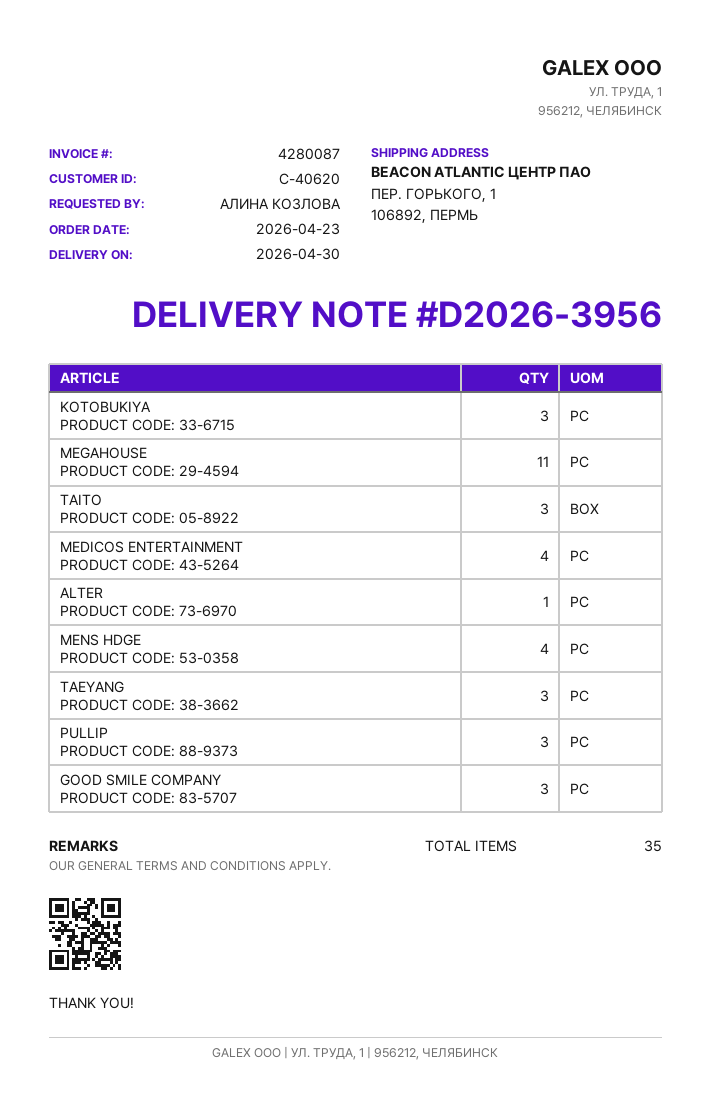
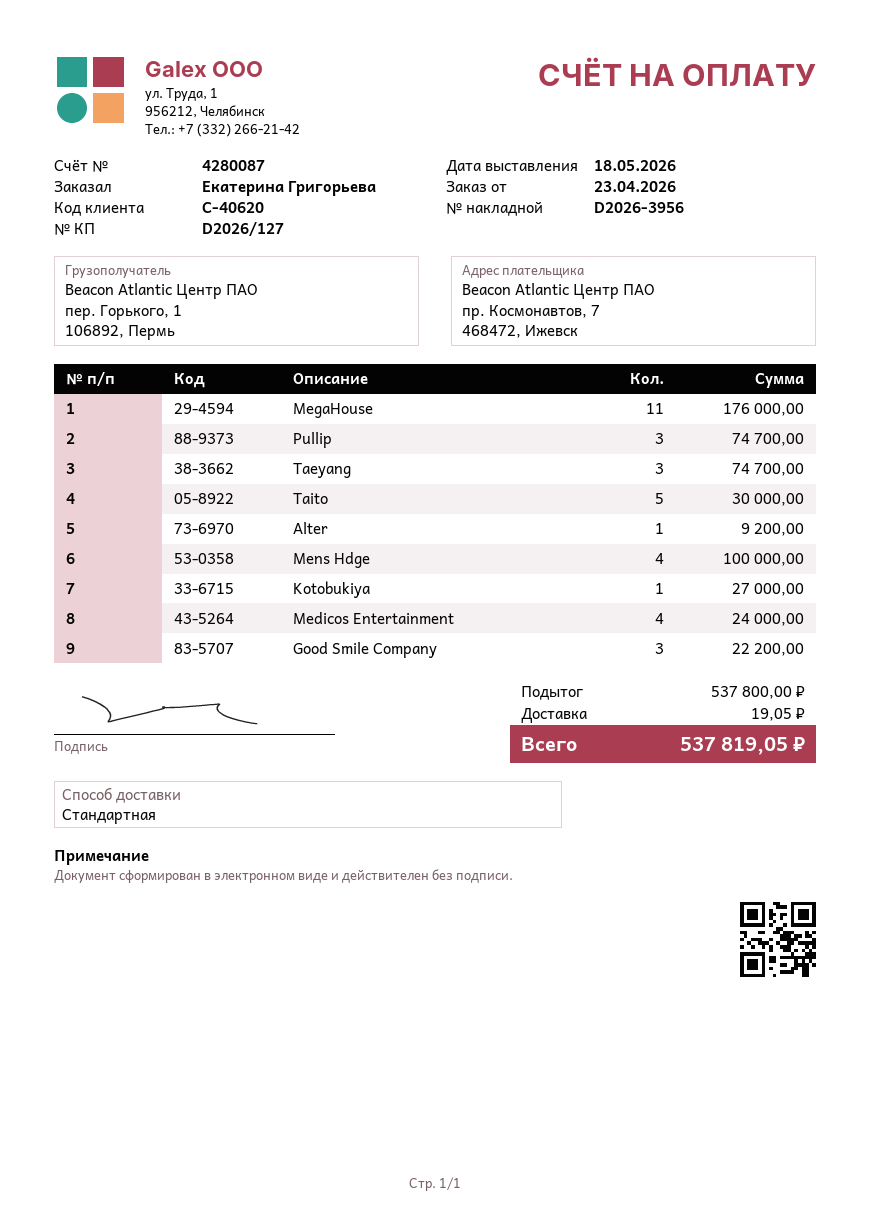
ordered by: АЛИНА КОЗЛОВА -> Екатерина Григорьева
KOTOBUKIYA: 3 -> 1
TAITO: 3 -> 5

